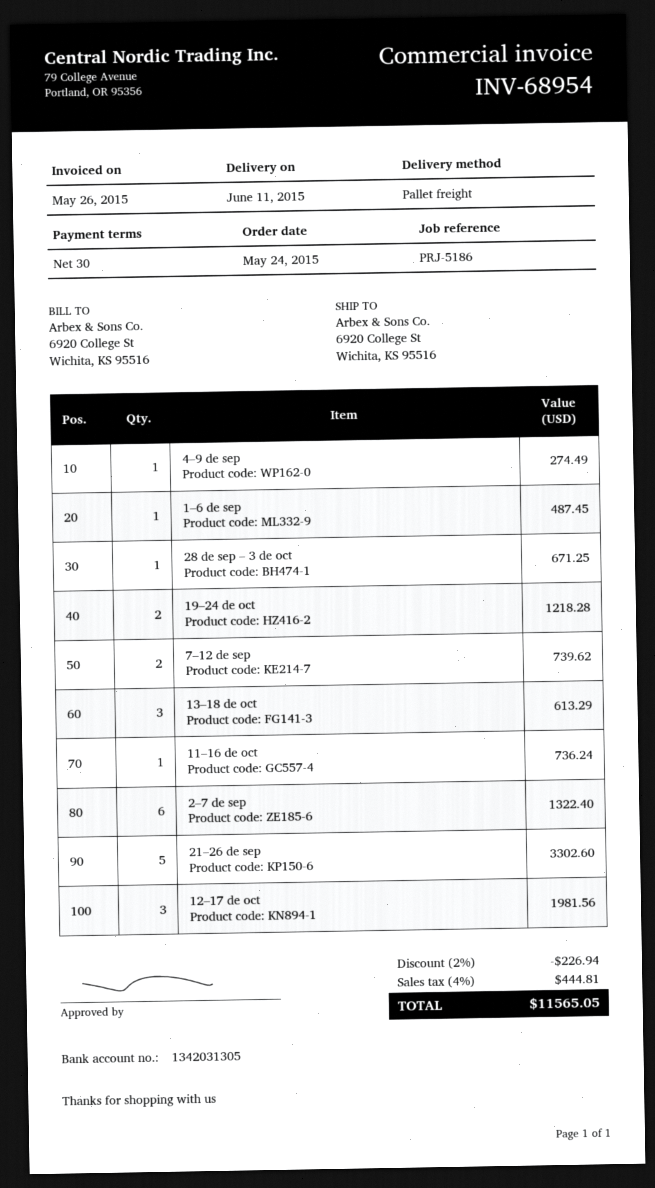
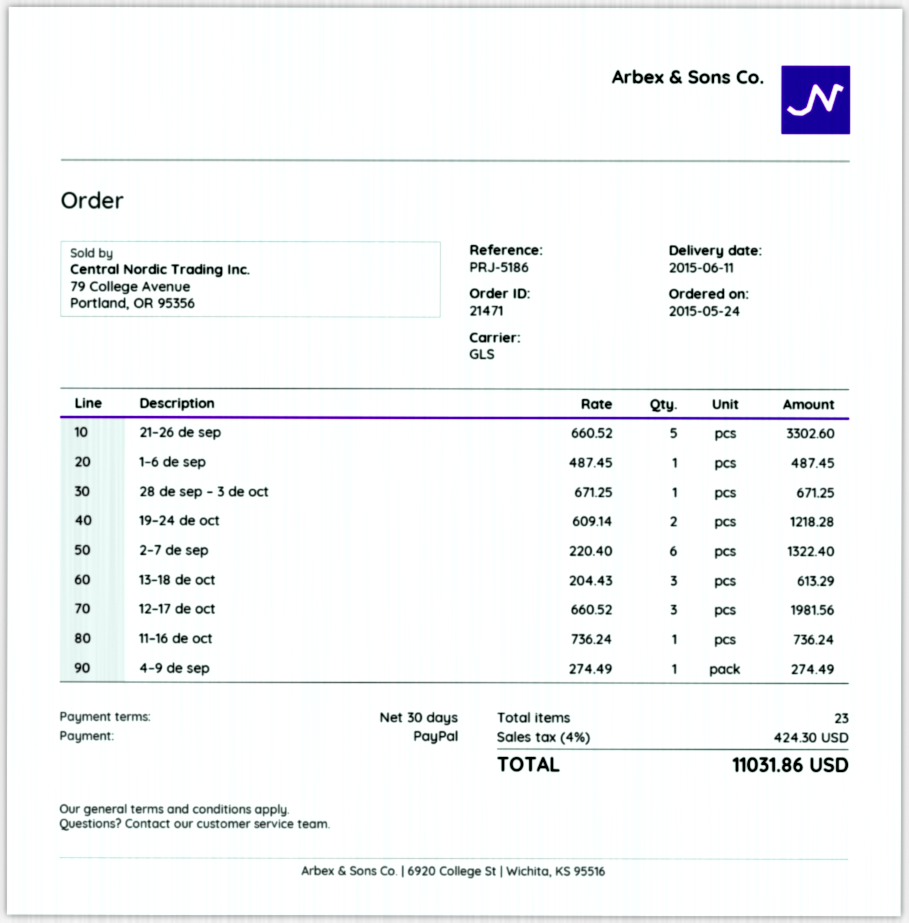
shipping method: pallet freight -> GLS
7–12 de sep: 2 for 739.62 -> none
discount: 2% = 226.94 -> none
tax: 4% = 444.81 -> 4% = 424.30
total: 11565.05 -> 11031.86

